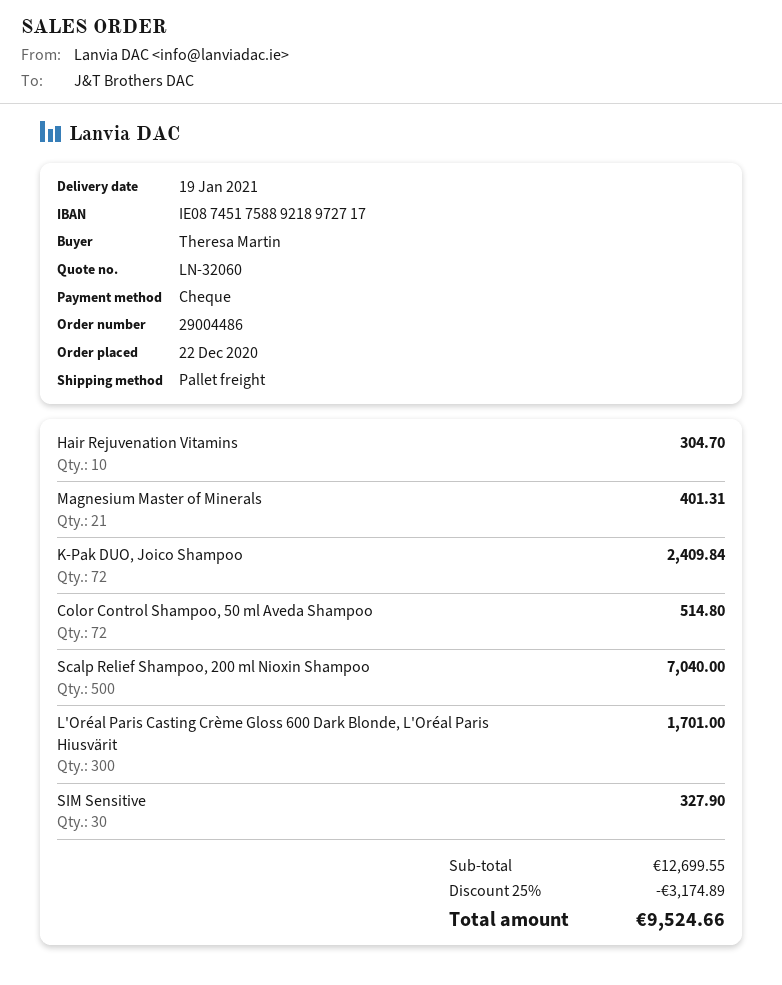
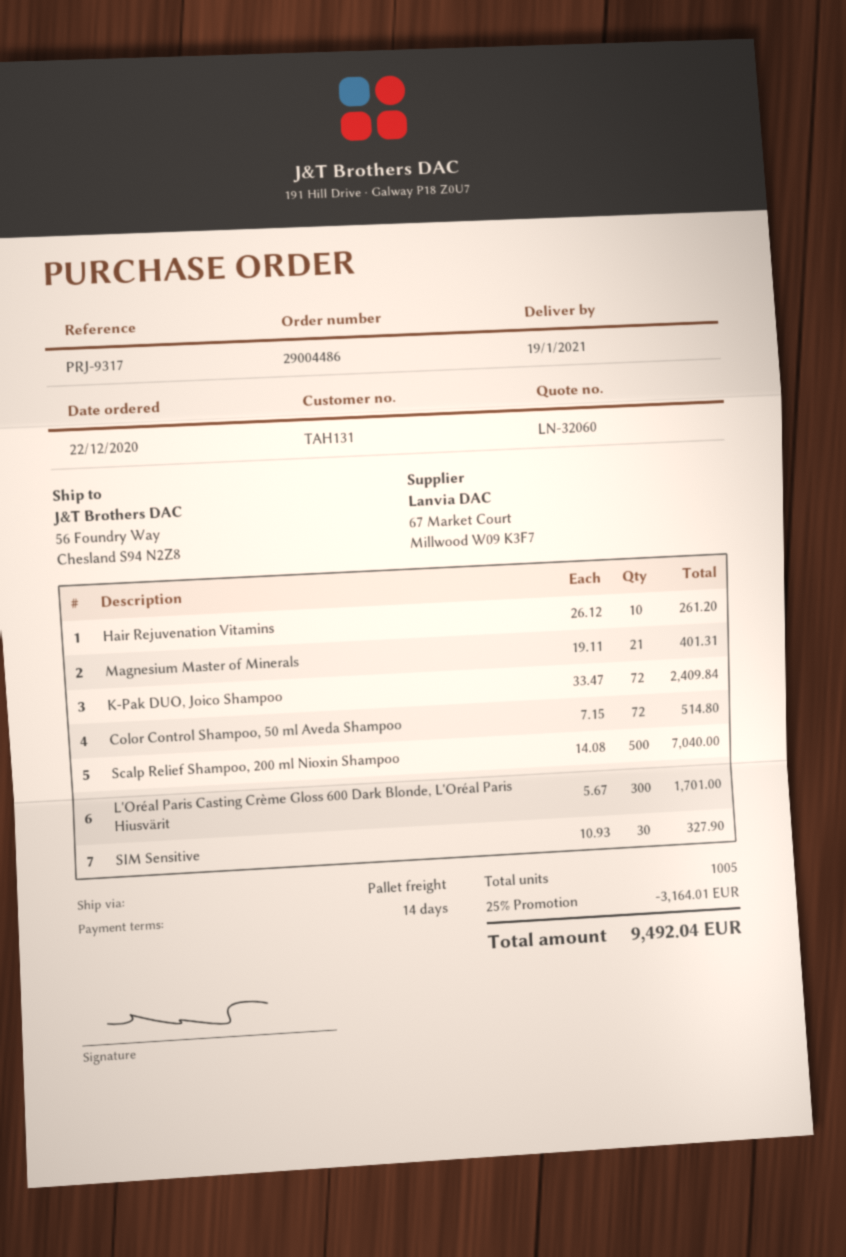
Hair Rejuvenation Vitamins: 10 for 304.70 -> 10 for 261.20
discount: 25% = 3174.89 -> 25% = 3164.01
total: 9524.66 -> 9492.04

